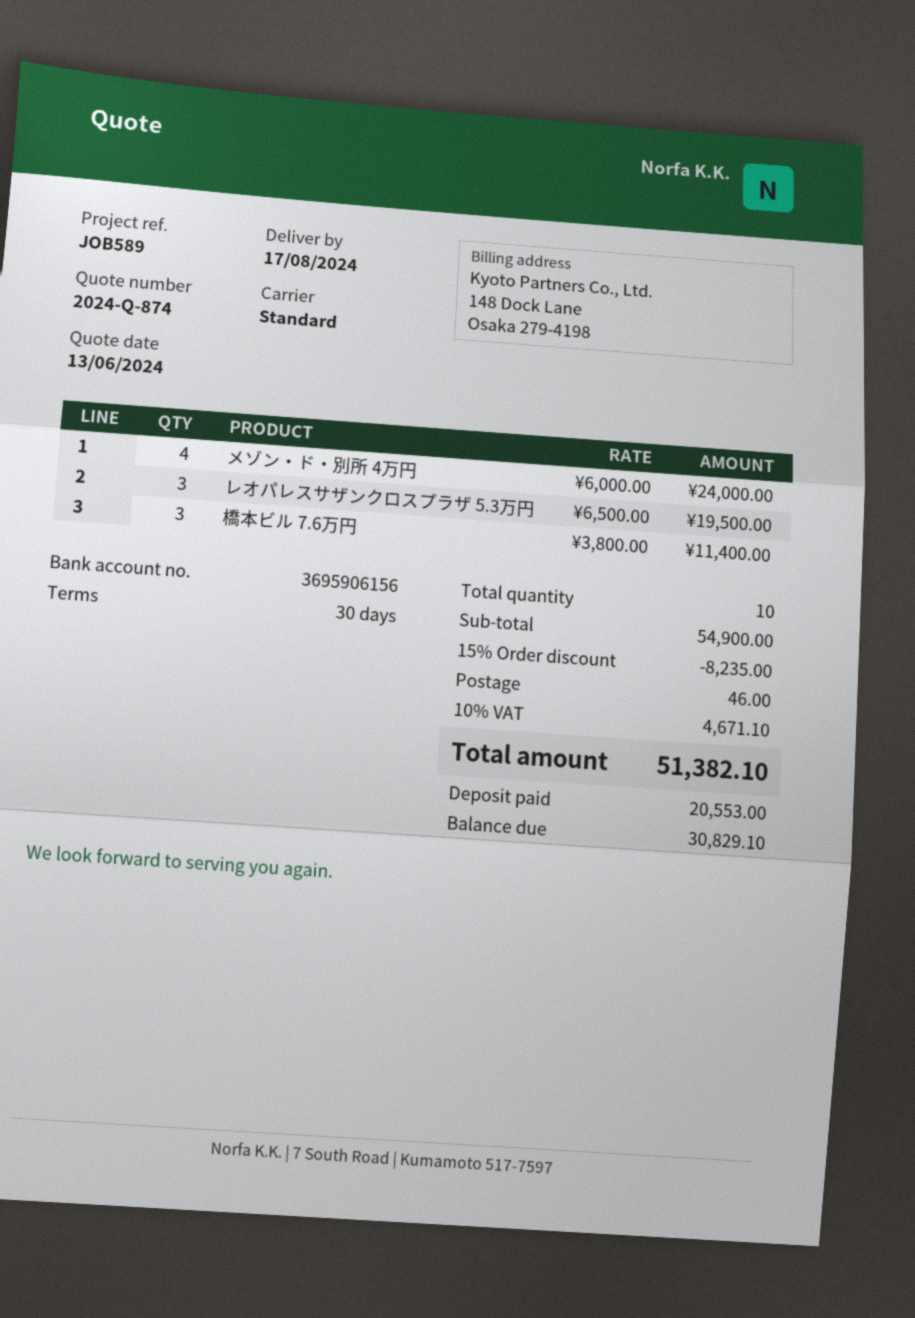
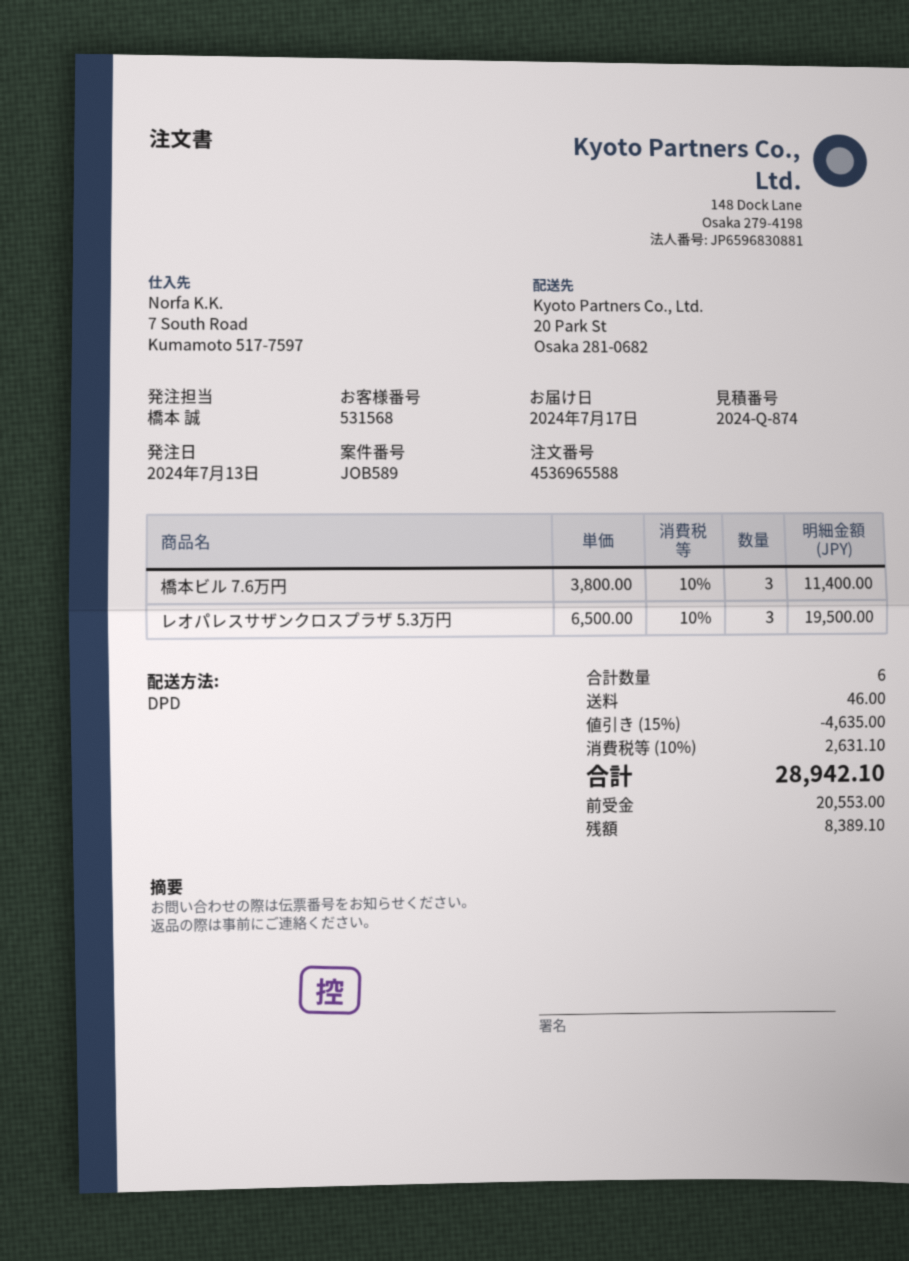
delivery date: 2024-08-17 -> 2024-07-17
shipping method: standard -> DPD
メゾン・ド・別所 4万円: 4 x 6000.00 = 24000.00 -> none
total quantity: 10 -> 6
discount: 15% = 8235.00 -> 15% = 4635.00
tax: 10% = 4671.10 -> 10% = 2631.10
total: 51382.10 -> 28942.10
balance: 30829.10 -> 8389.10

